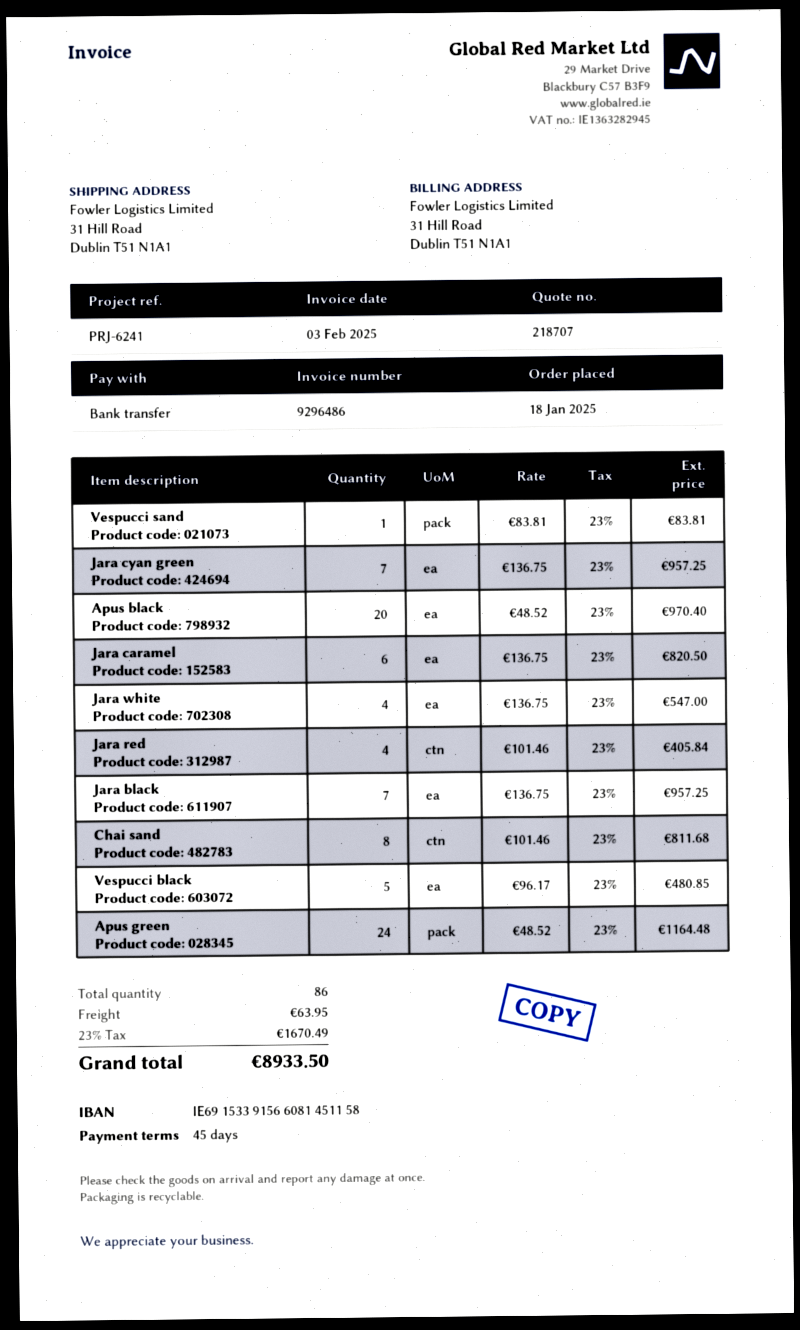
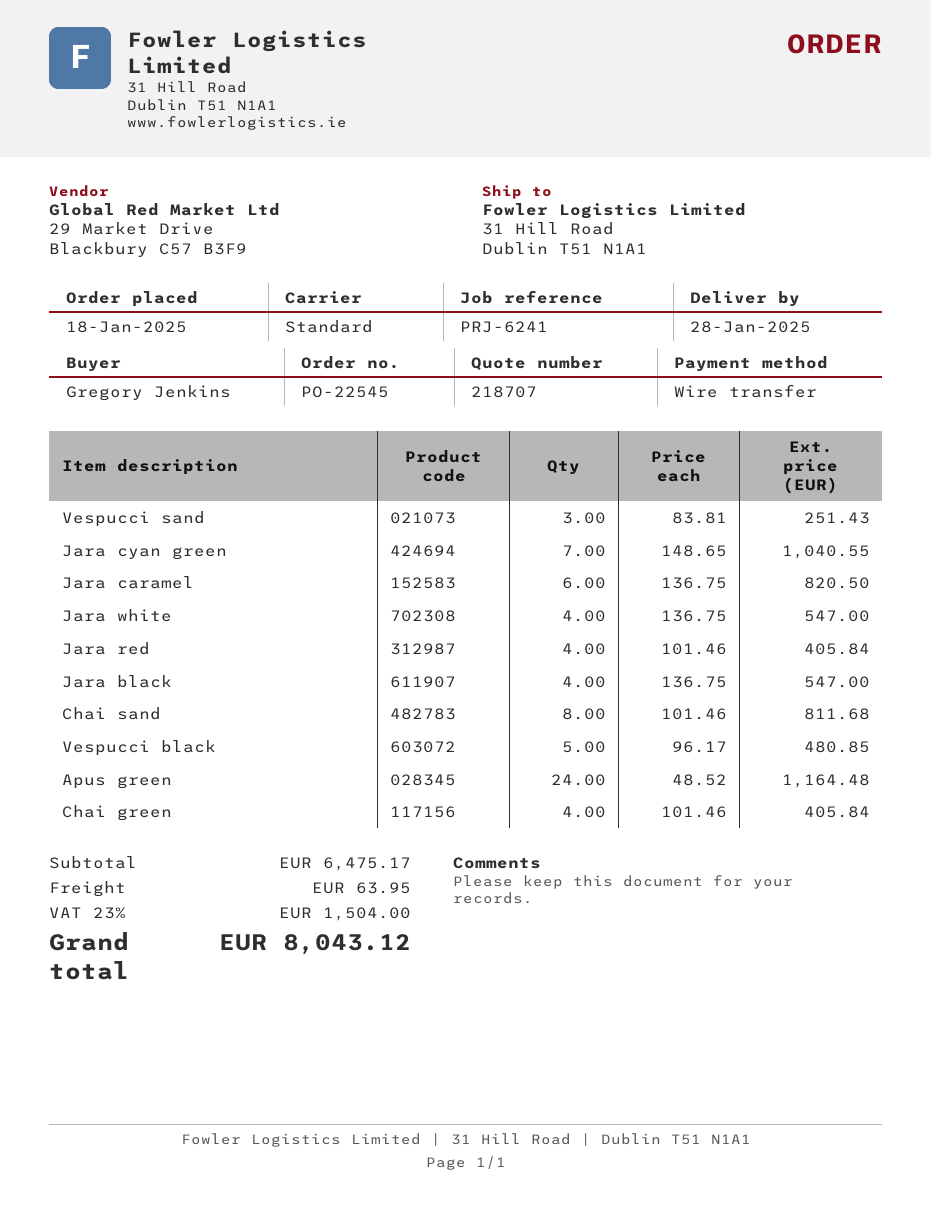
Vespucci sand: 1 x 83.81 = 83.81 -> 3 x 83.81 = 251.43
Jara cyan green: 7 x 136.75 = 957.25 -> 7 x 148.65 = 1040.55
Apus black: 20 x 48.52 = 970.40 -> none
Jara black: 7 x 136.75 = 957.25 -> 4 x 136.75 = 547.00
Chai green: none -> 4 x 101.46 = 405.84
tax: 23% = 1670.49 -> 23% = 1504.00
total: 8933.50 -> 8043.12

